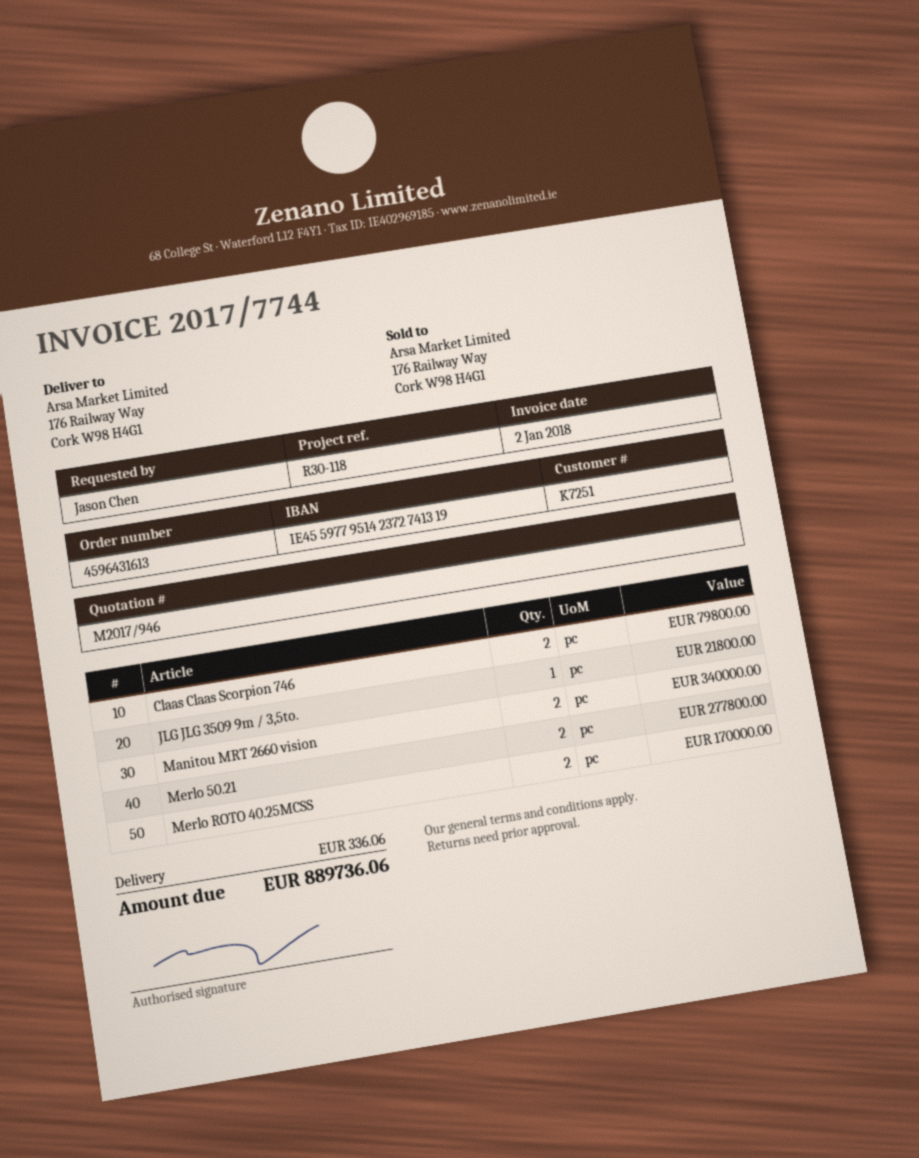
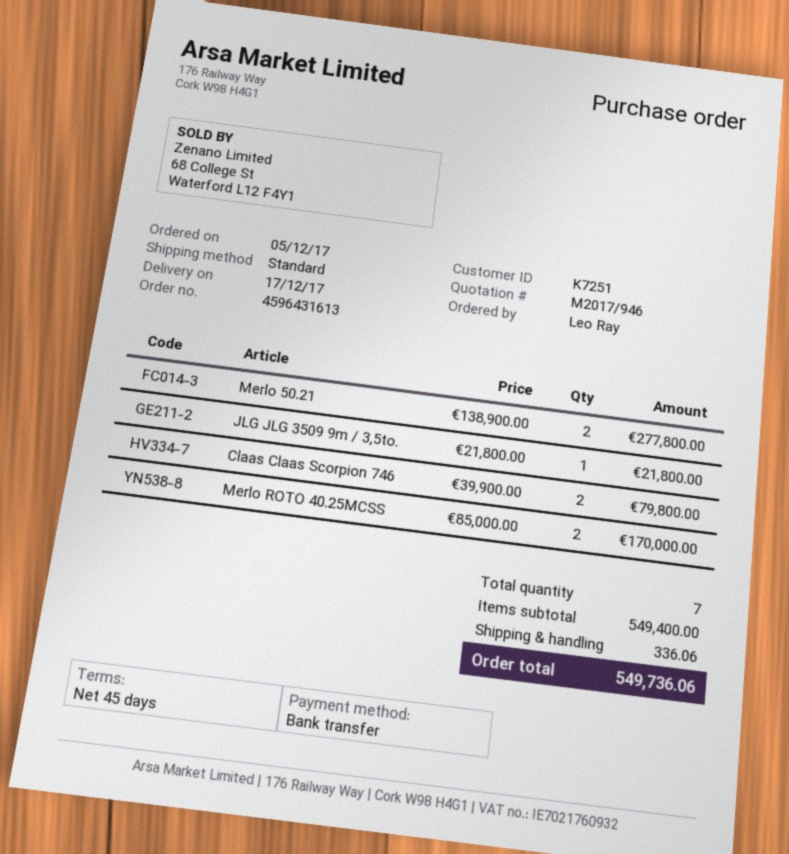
ordered by: Jason Chen -> Leo Ray
Manitou MRT 2660 vision: 2 for 340000.00 -> none
total: 889736.06 -> 549736.06

